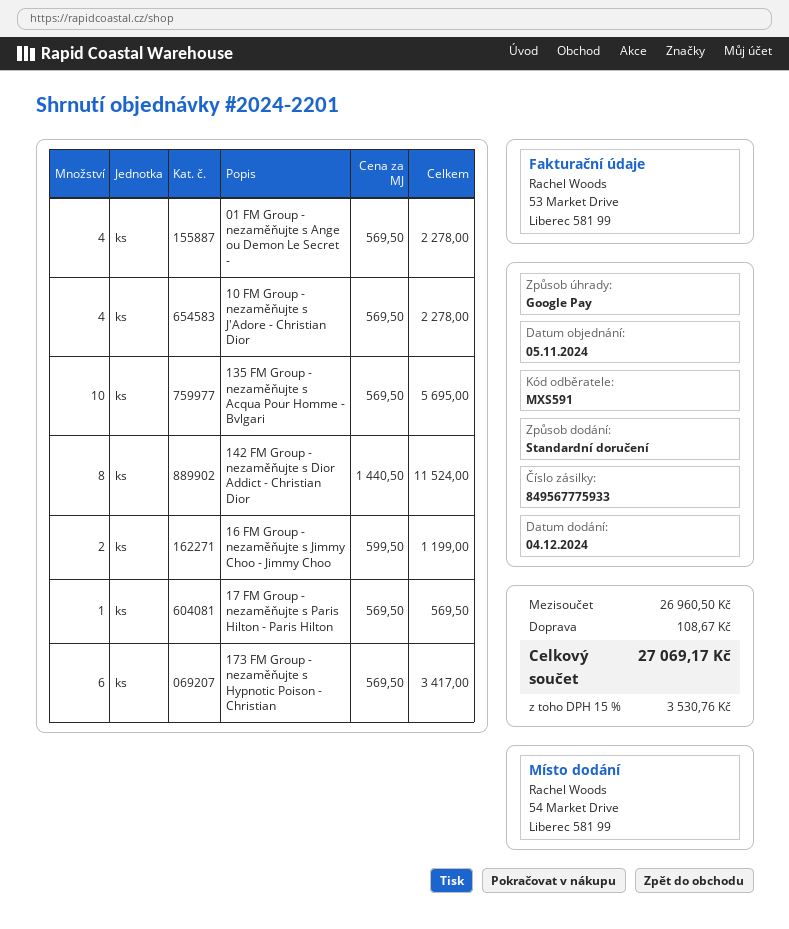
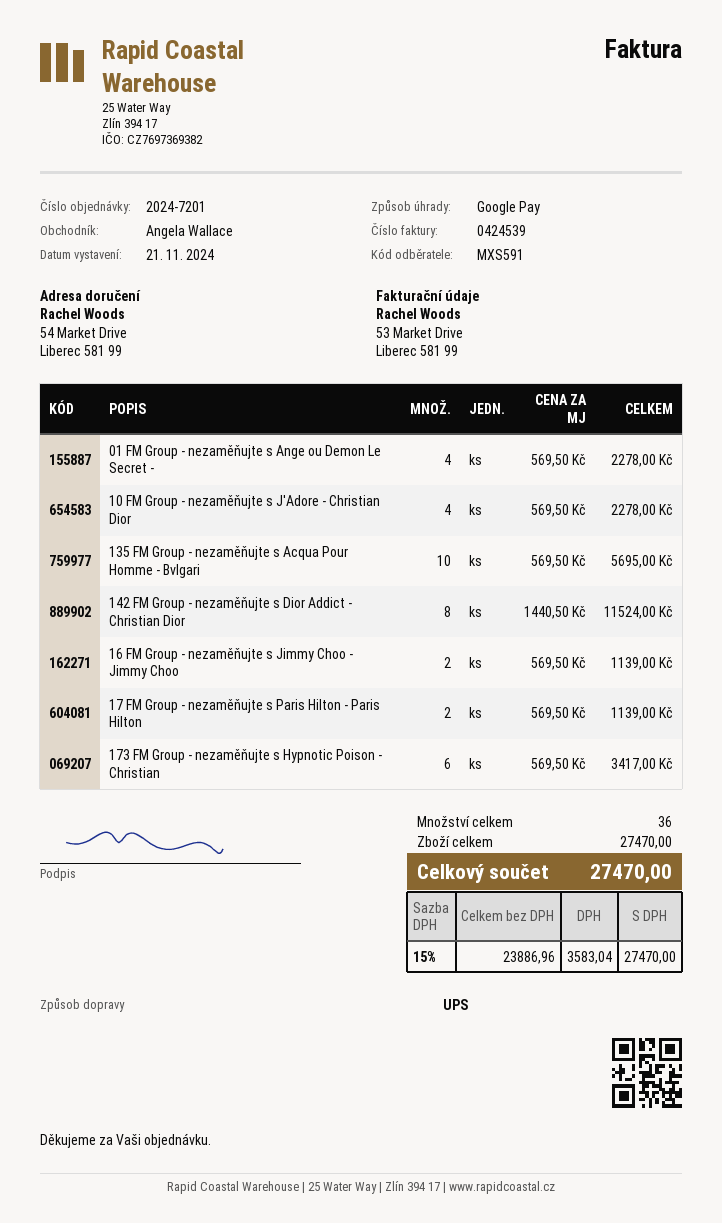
order number: 2024-2201 -> 2024-7201
shipping method: standard -> UPS
16 FM Group - nezaměňujte s Jimmy Choo - Jimmy Choo: 2 x 599.50 = 1199.00 -> 2 x 569.50 = 1139.00
17 FM Group - nezaměňujte s Paris Hilton - Paris Hilton: 1 x 569.50 = 569.50 -> 2 x 569.50 = 1139.00
subtotal: 26960.50 -> 27470.00
shipping: 108.67 -> none
tax: 15% = 3530.76 -> 15% = 3583.04
total: 27069.17 -> 27470.00

